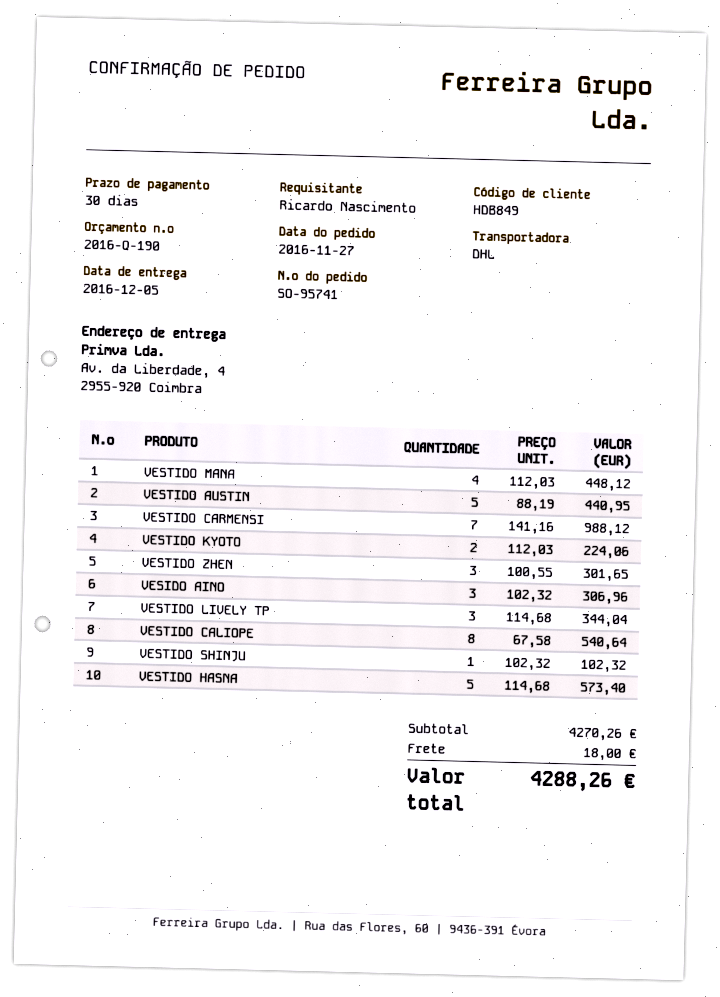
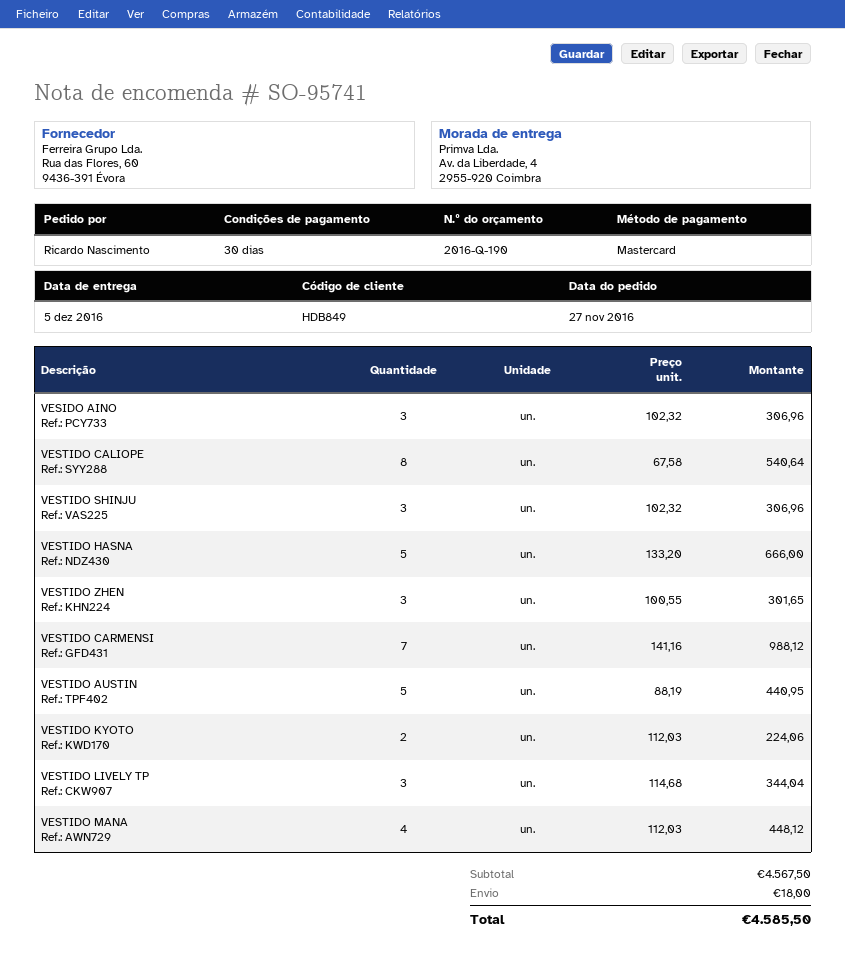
VESTIDO SHINJU: 1 x 102.32 = 102.32 -> 3 x 102.32 = 306.96
VESTIDO HASNA: 5 x 114.68 = 573.40 -> 5 x 133.20 = 666.00
subtotal: 4270.26 -> 4567.50
total: 4288.26 -> 4585.50

